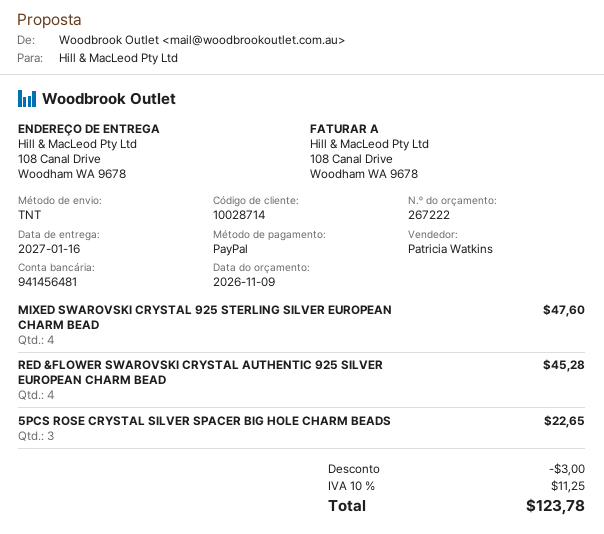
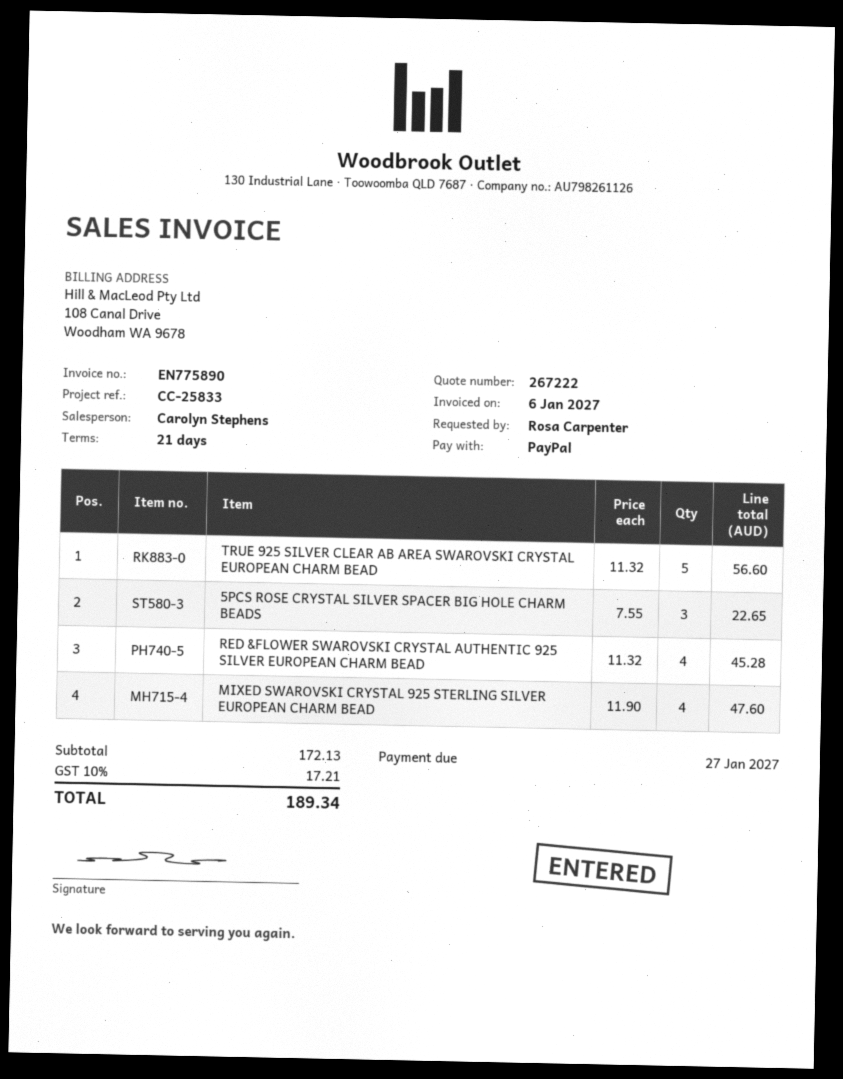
sales rep: Patricia Watkins -> Carolyn Stephens
TRUE 925 SILVER CLEAR AB AREA SWAROVSKI CRYSTAL EUROPEAN CHARM BEAD: none -> 5 for 56.60
discount: 3.00 -> none
tax: 10% = 11.25 -> 10% = 17.21
total: 123.78 -> 189.34

